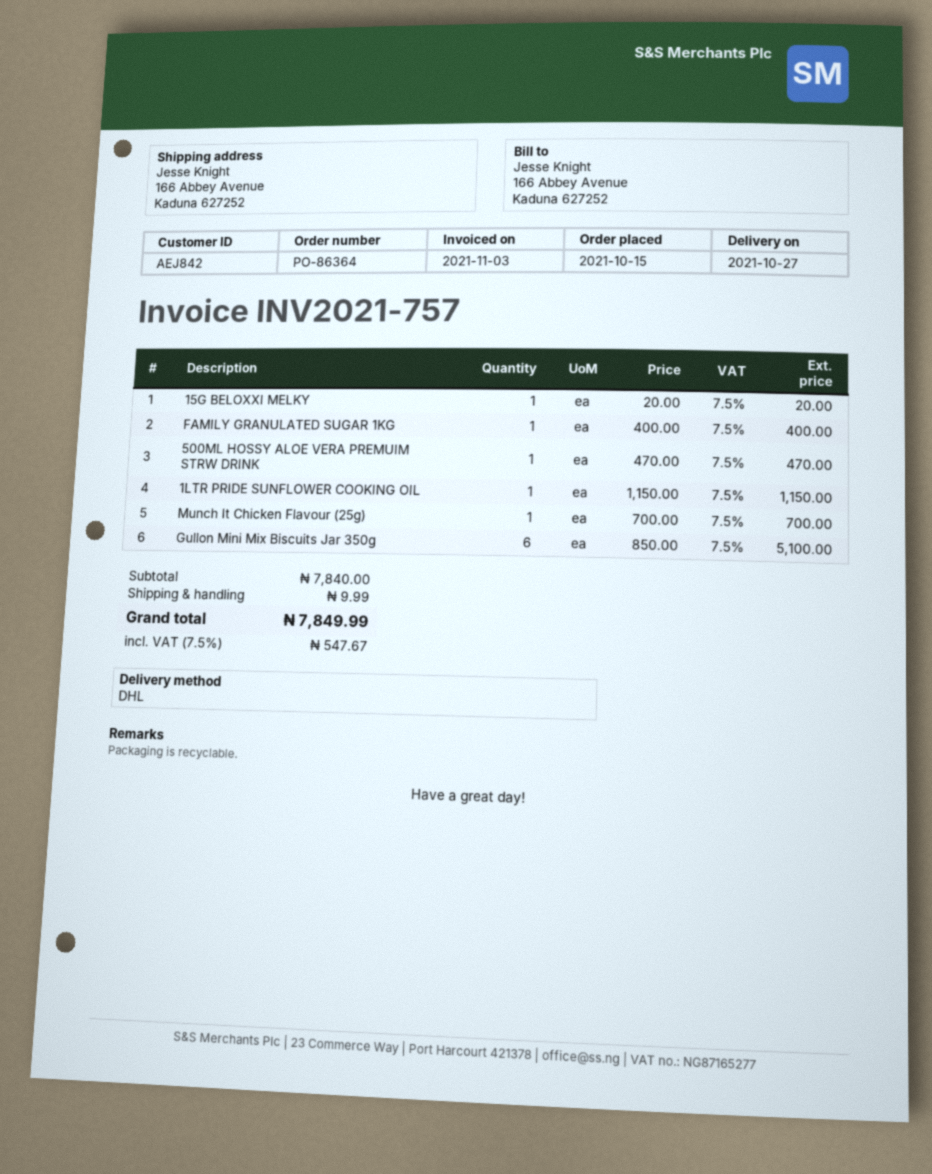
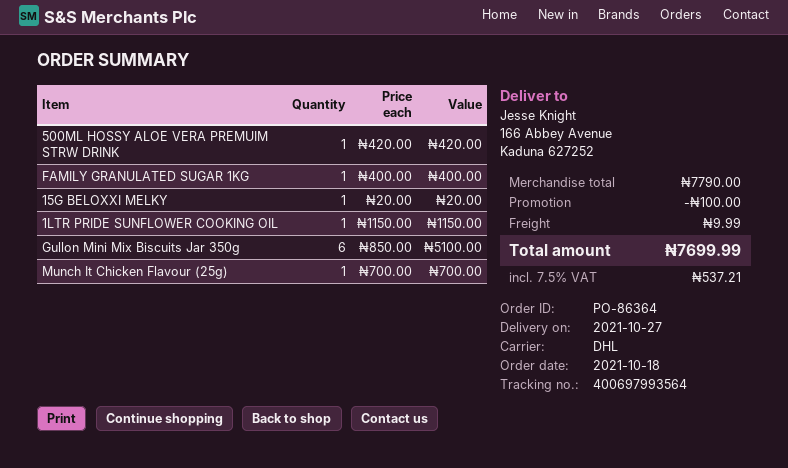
order date: 2021-10-15 -> 2021-10-18
500ML HOSSY ALOE VERA PREMUIM STRW DRINK: 1 x 470.00 = 470.00 -> 1 x 420.00 = 420.00
subtotal: 7840.00 -> 7790.00
discount: none -> 100.00
tax: 7.5% = 547.67 -> 7.5% = 537.21
total: 7849.99 -> 7699.99

